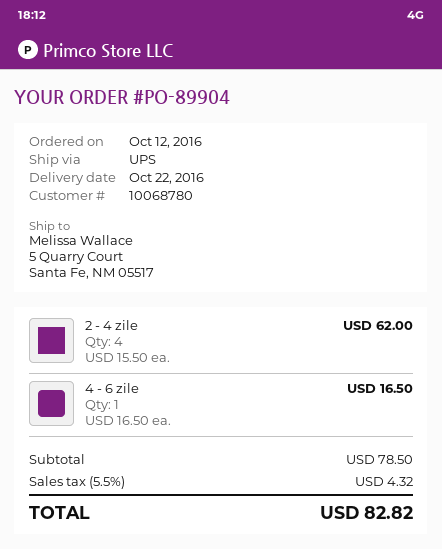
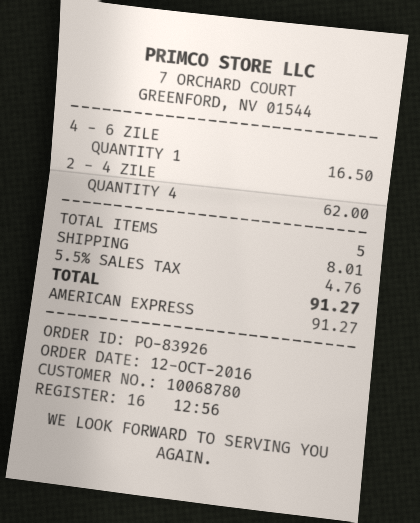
order number: PO-89904 -> PO-83926
shipping: none -> 8.01
tax: 5.5% = 4.32 -> 5.5% = 4.76
total: 82.82 -> 91.27

